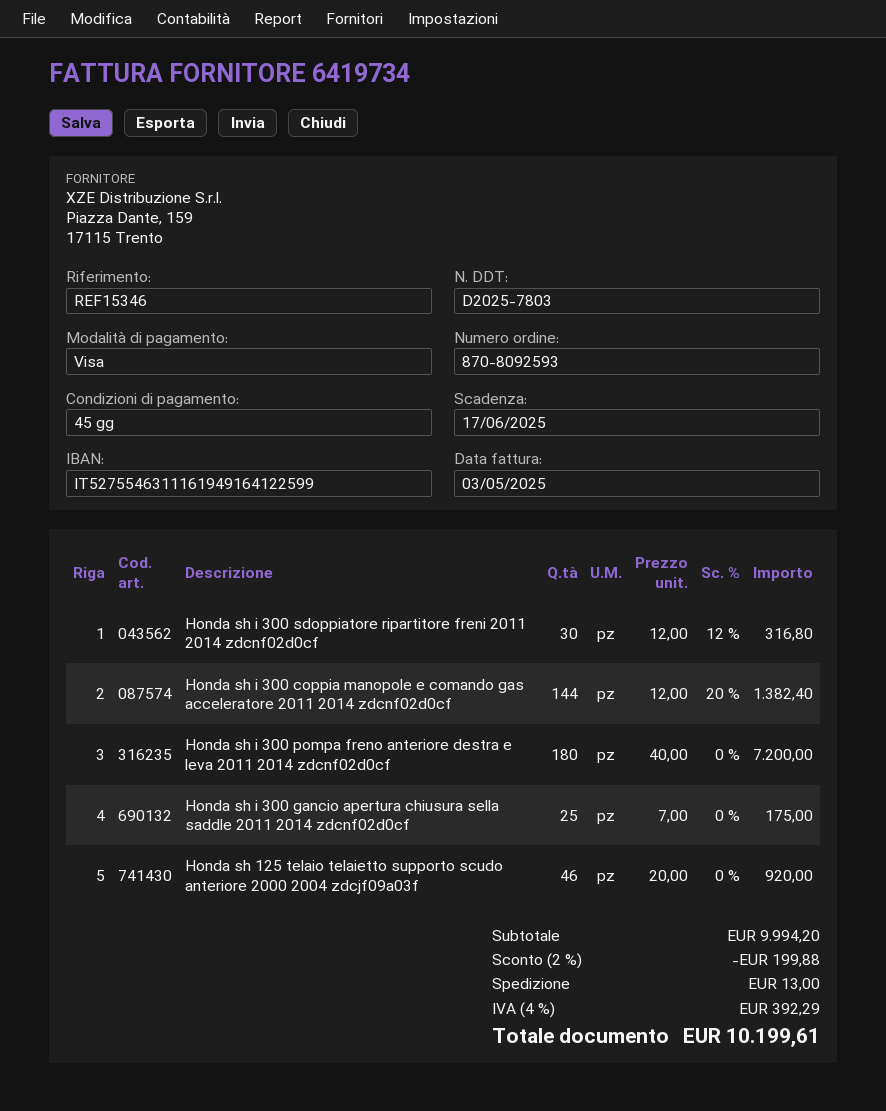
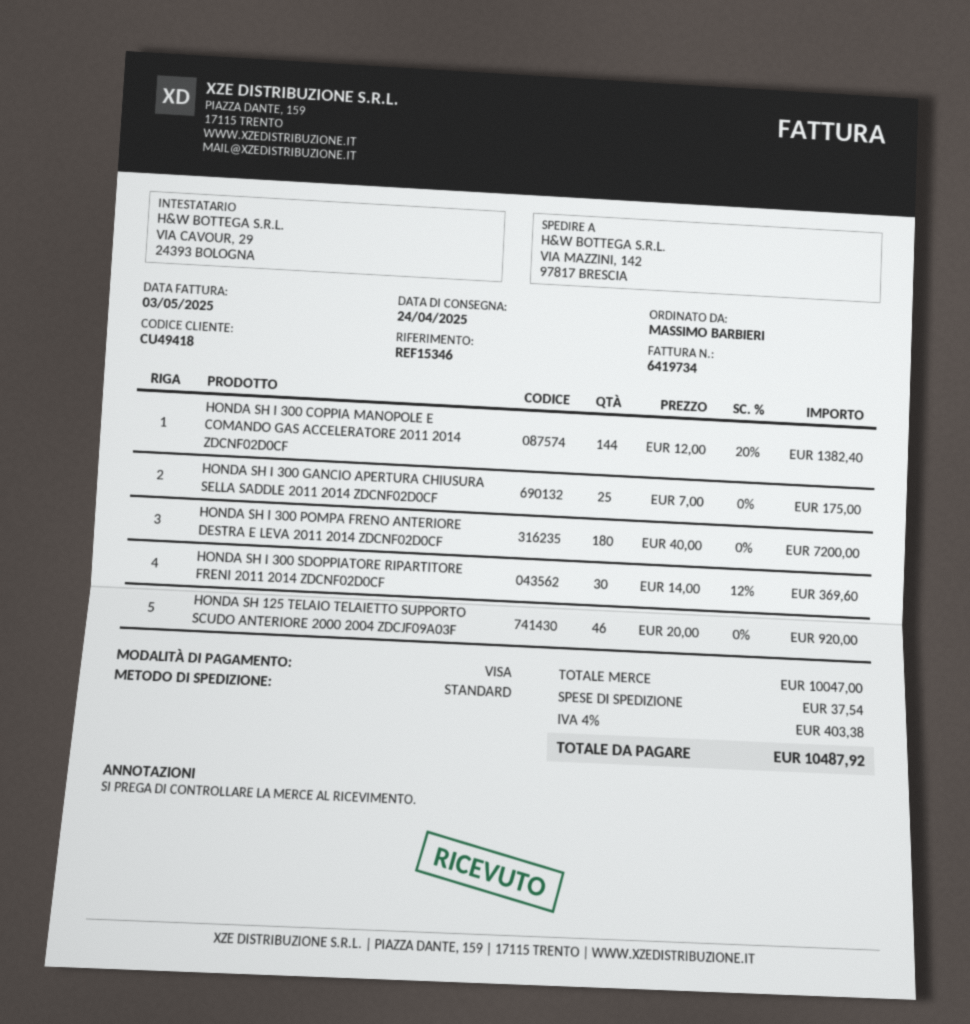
Honda sh i 300 sdoppiatore ripartitore freni 2011 2014 zdcnf02d0cf: 30 x 12.00 - 12% = 316.80 -> 30 x 14.00 - 12% = 369.60
subtotal: 9994.20 -> 10047.00
discount: 2% = 199.88 -> none
shipping: 13.00 -> 37.54
tax: 4% = 392.29 -> 4% = 403.38
total: 10199.61 -> 10487.92

